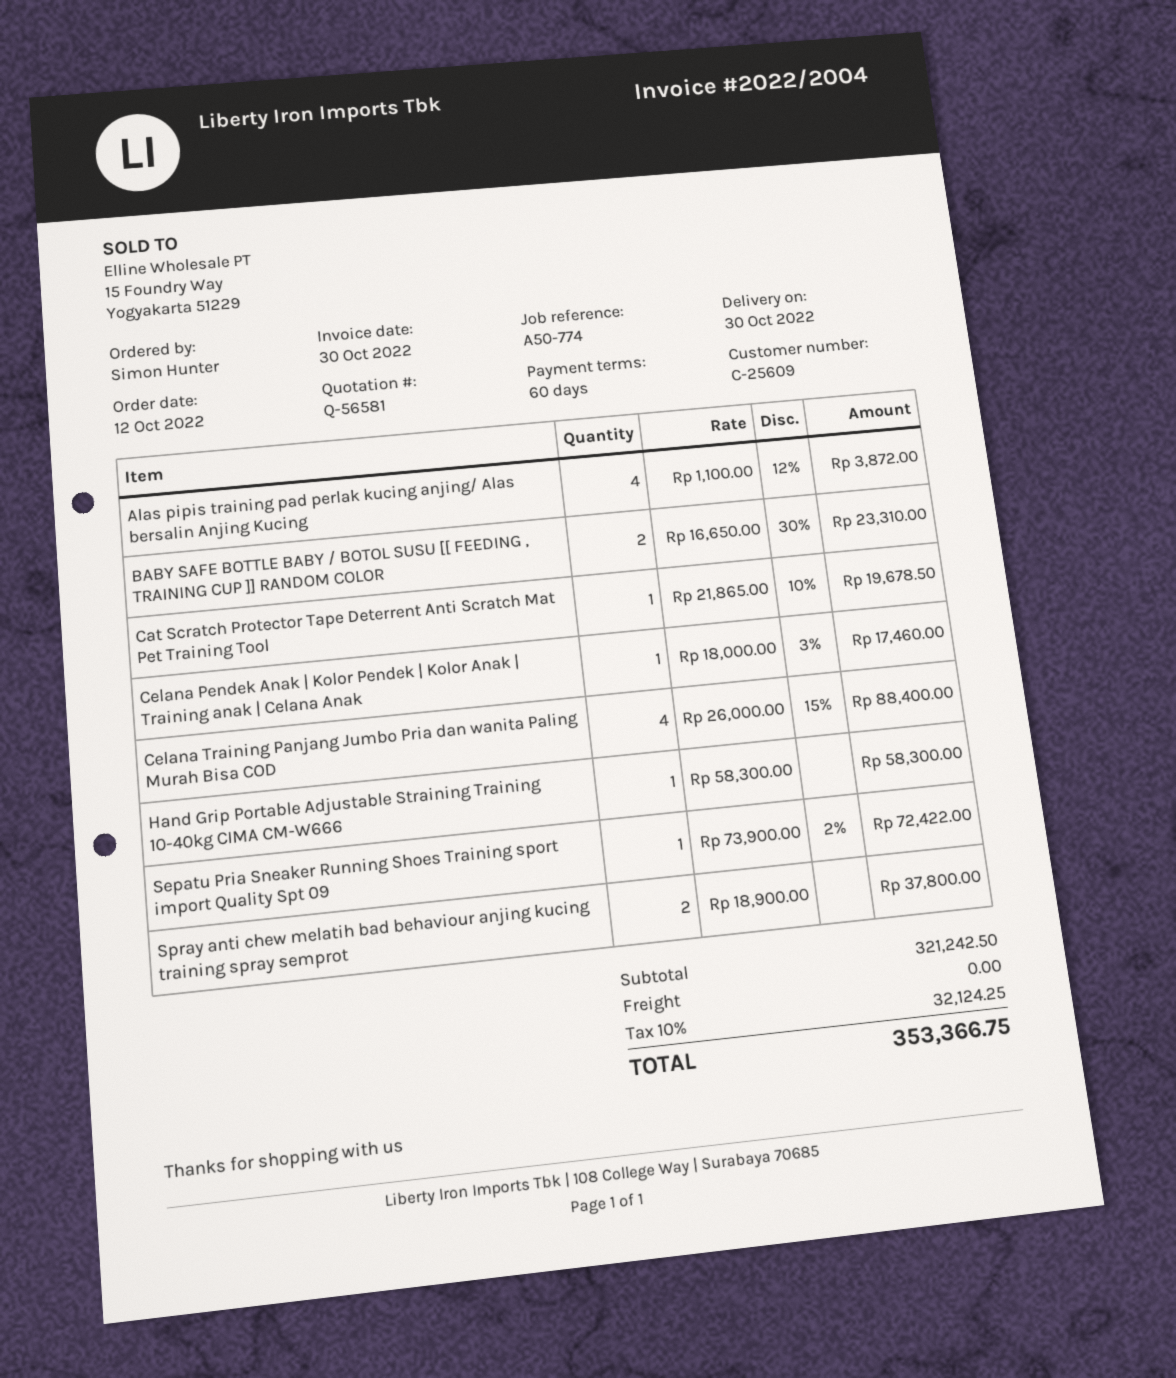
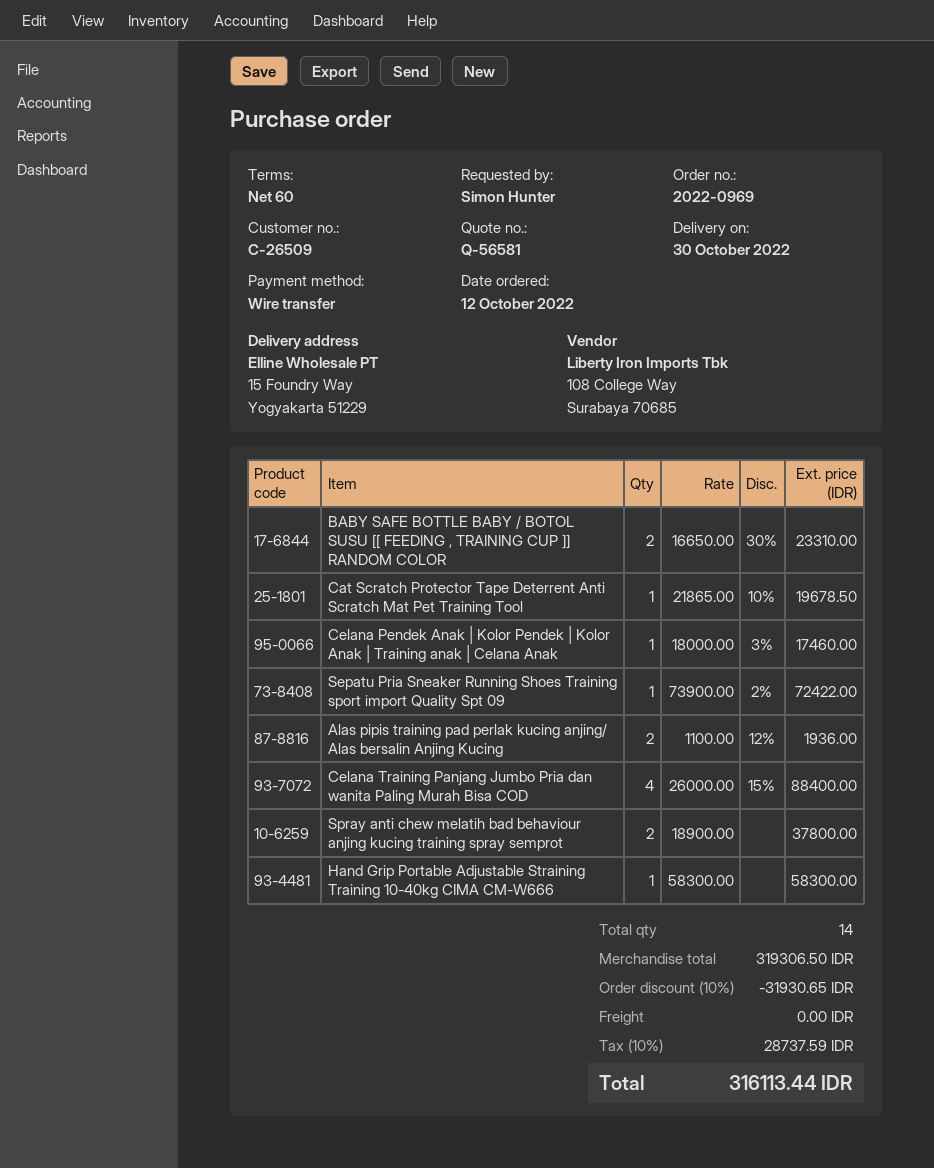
customer number: C-25609 -> C-26509
Alas pipis training pad perlak kucing anjing/ Alas bersalin Anjing Kucing: 4 x 1100.00 - 12% = 3872.00 -> 2 x 1100.00 - 12% = 1936.00
subtotal: 321242.50 -> 319306.50
discount: none -> 10% = 31930.65
tax: 10% = 32124.25 -> 10% = 28737.59
total: 353366.75 -> 316113.44

